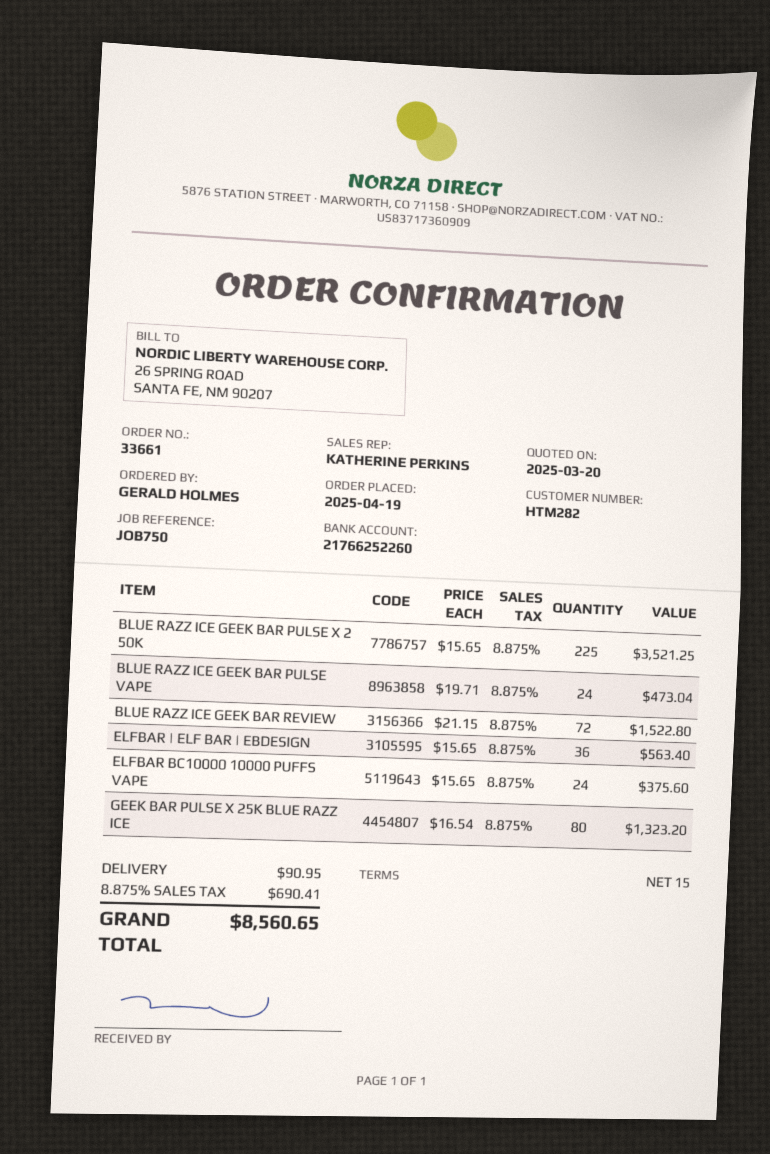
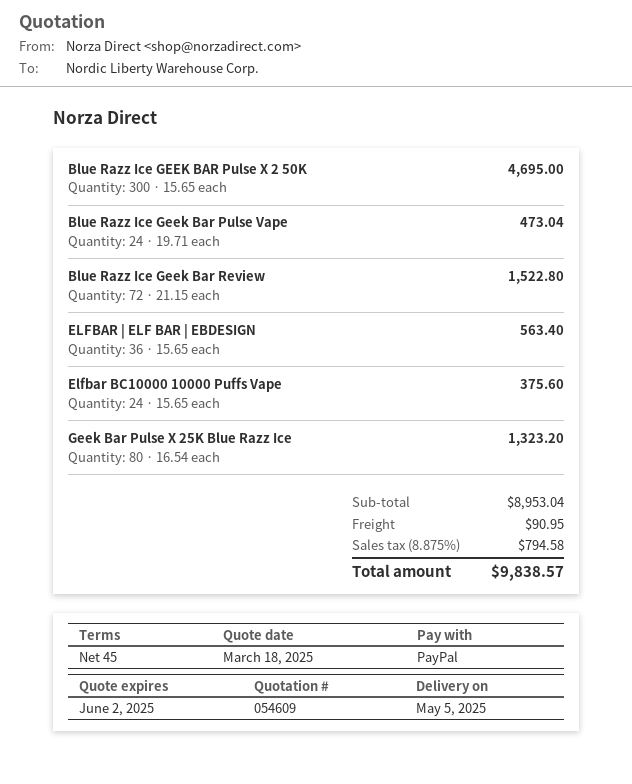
quote date: 2025-03-20 -> 2025-03-18
payment terms: 15 days -> 45 days
BLUE RAZZ ICE GEEK BAR PULSE X 2 50K: 225 x 15.65 = 3521.25 -> 300 x 15.65 = 4695.00
tax: 8.875% = 690.41 -> 8.875% = 794.58
total: 8560.65 -> 9838.57

